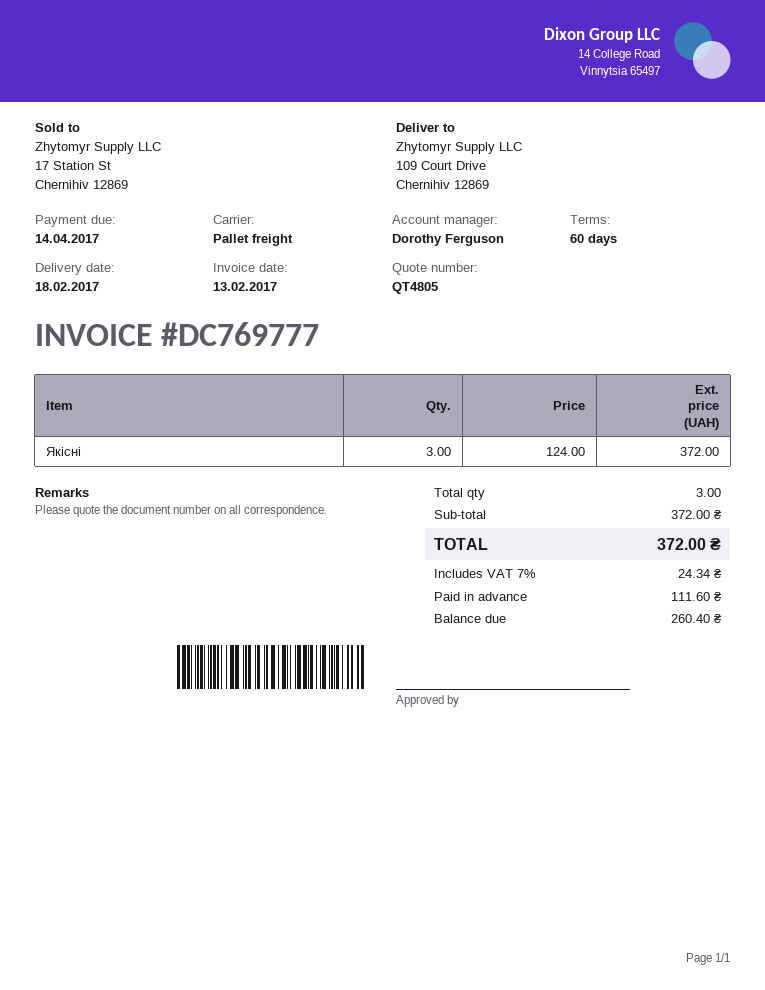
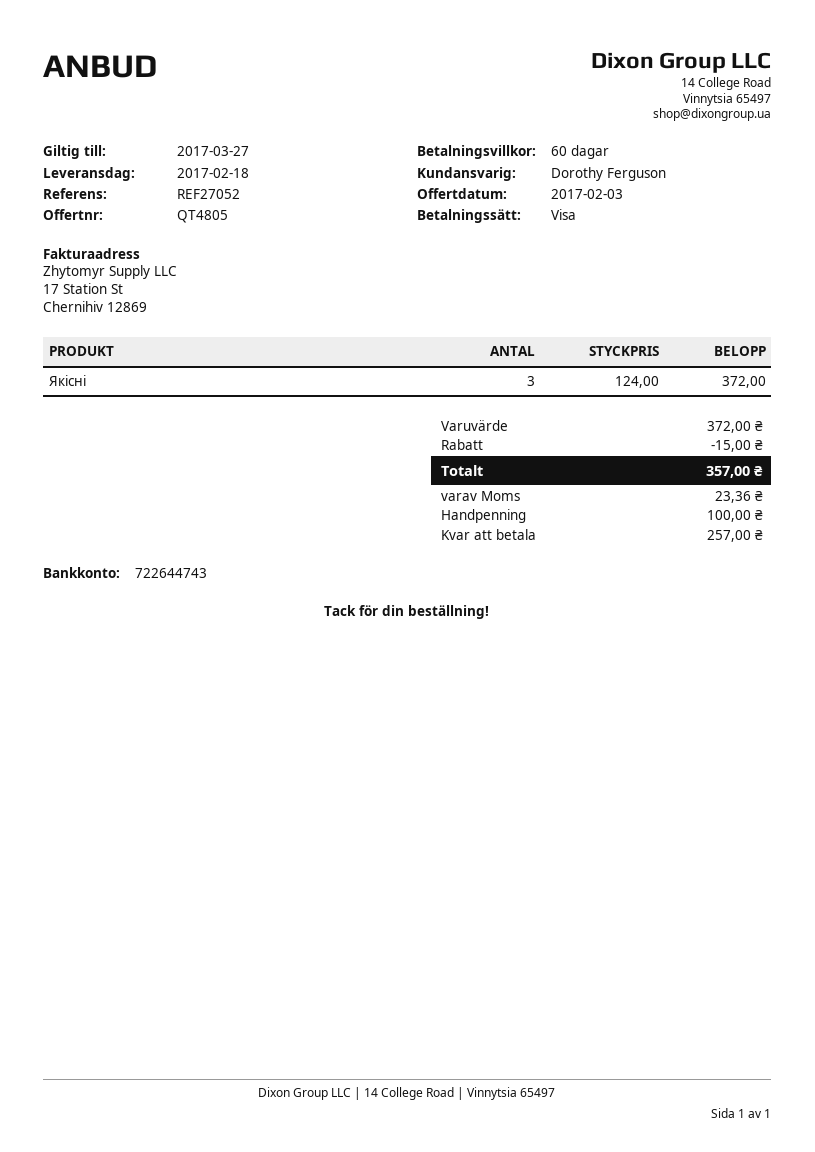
discount: none -> 15.00
tax: 24.34 -> 23.36
total: 372.00 -> 357.00
deposit: 111.60 -> 100.00
balance: 260.40 -> 257.00

